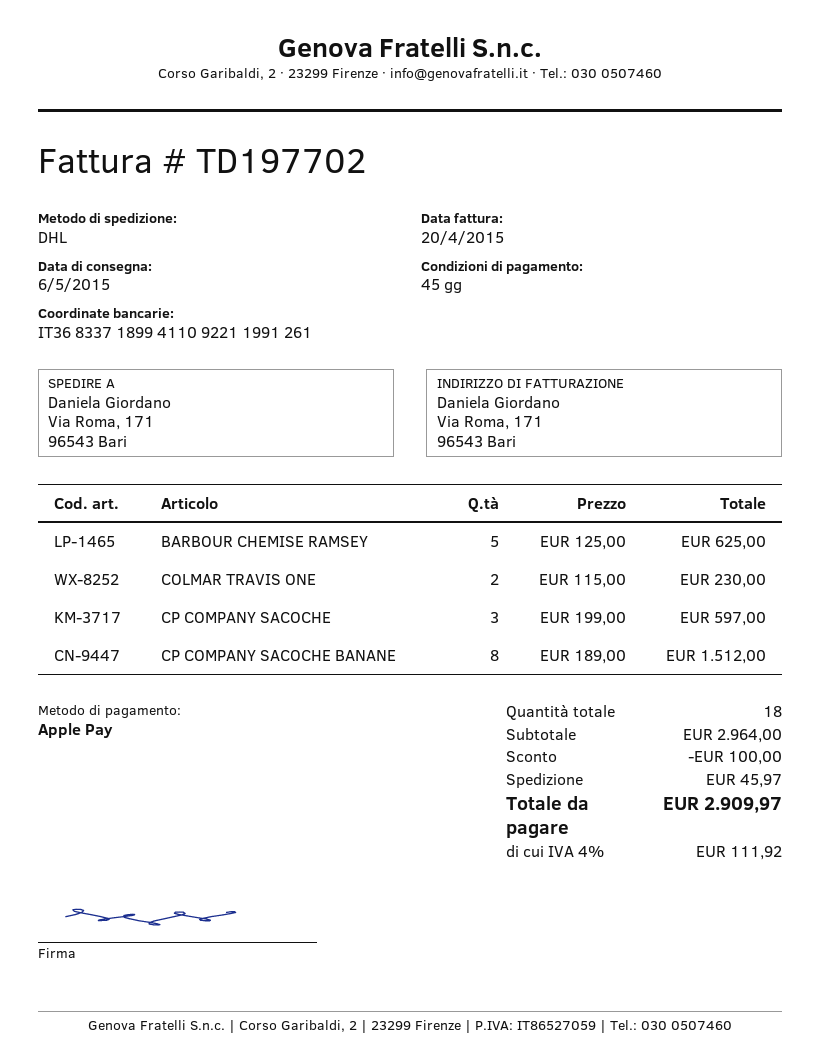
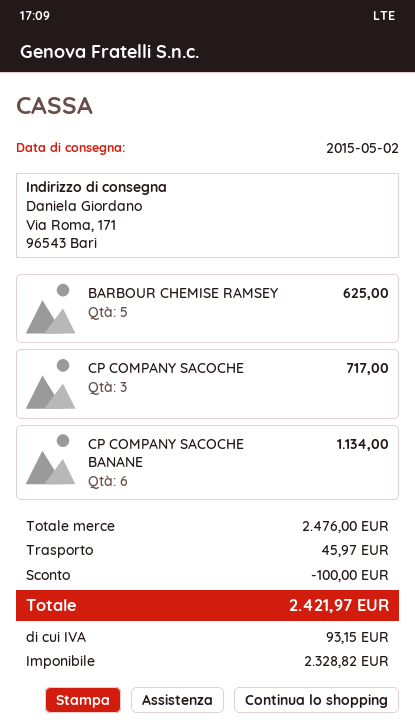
delivery date: 2015-05-06 -> 2015-05-02
COLMAR TRAVIS ONE: 2 for 230.00 -> none
CP COMPANY SACOCHE: 3 for 597.00 -> 3 for 717.00
CP COMPANY SACOCHE BANANE: 8 for 1512.00 -> 6 for 1134.00
subtotal: 2964.00 -> 2476.00
tax: 111.92 -> 93.15
total: 2909.97 -> 2421.97

